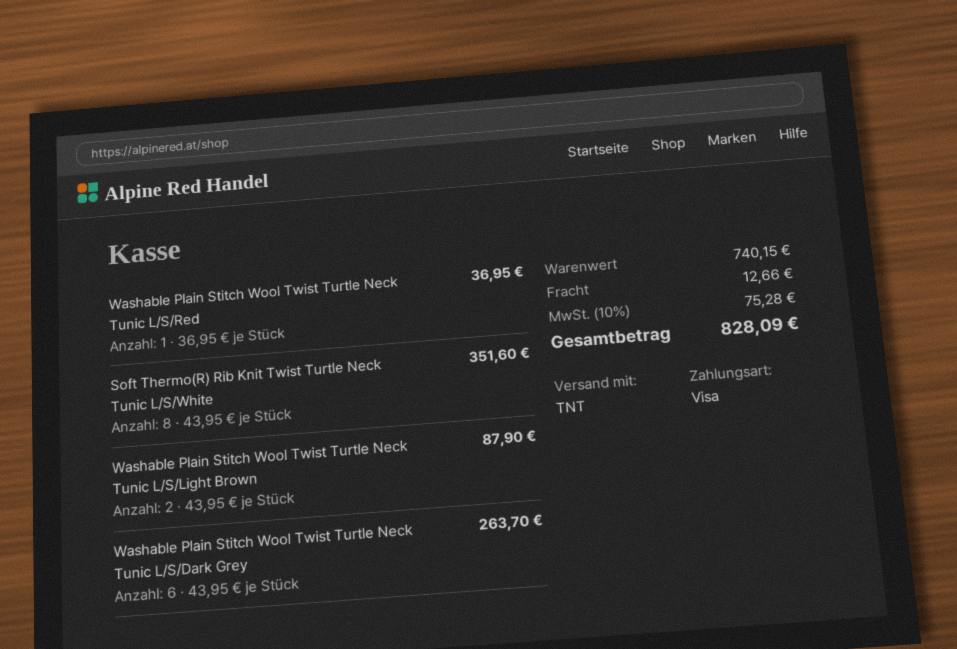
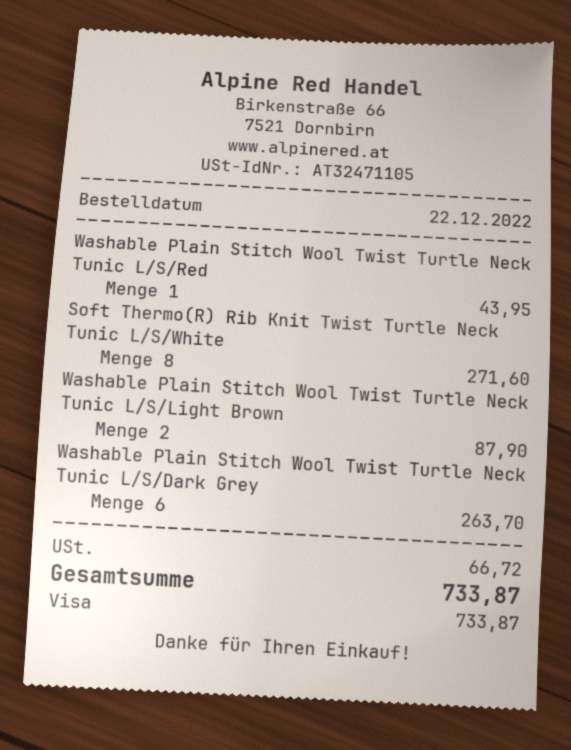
Washable Plain Stitch Wool Twist Turtle Neck Tunic L/S/Red: 1 for 36.95 -> 1 for 43.95
Soft Thermo(R) Rib Knit Twist Turtle Neck Tunic L/S/White: 8 for 351.60 -> 8 for 271.60
shipping: 12.66 -> none
tax: 75.28 -> 66.72
total: 828.09 -> 733.87

